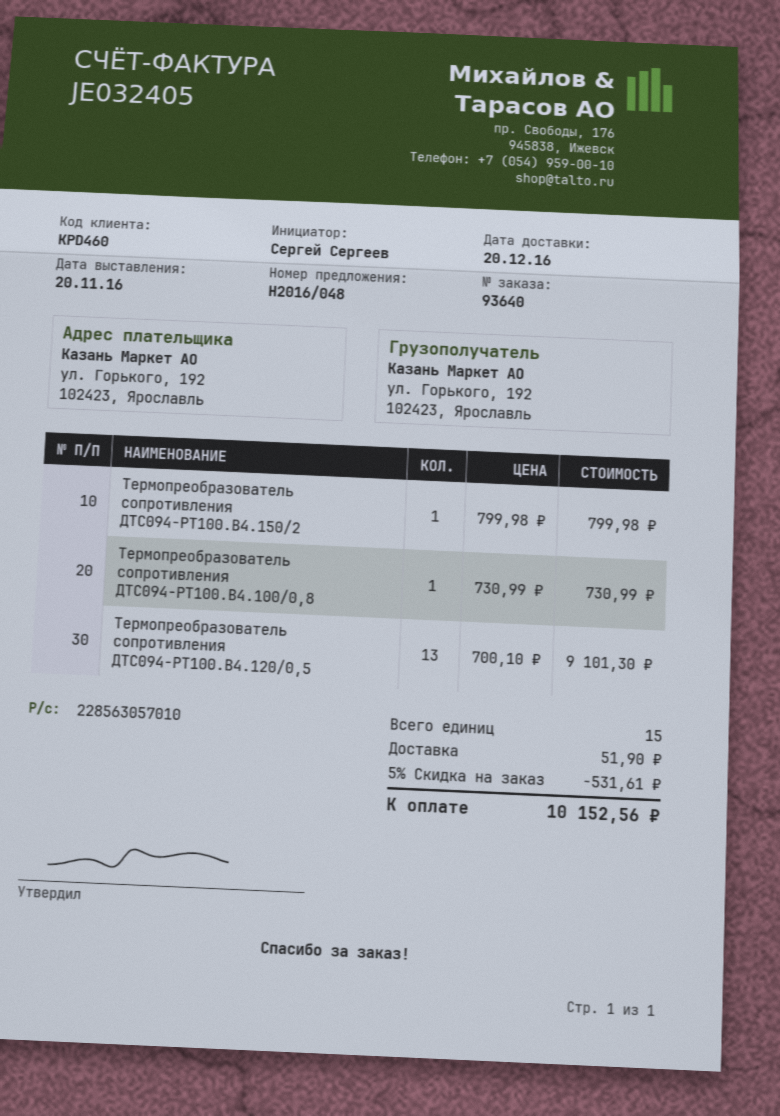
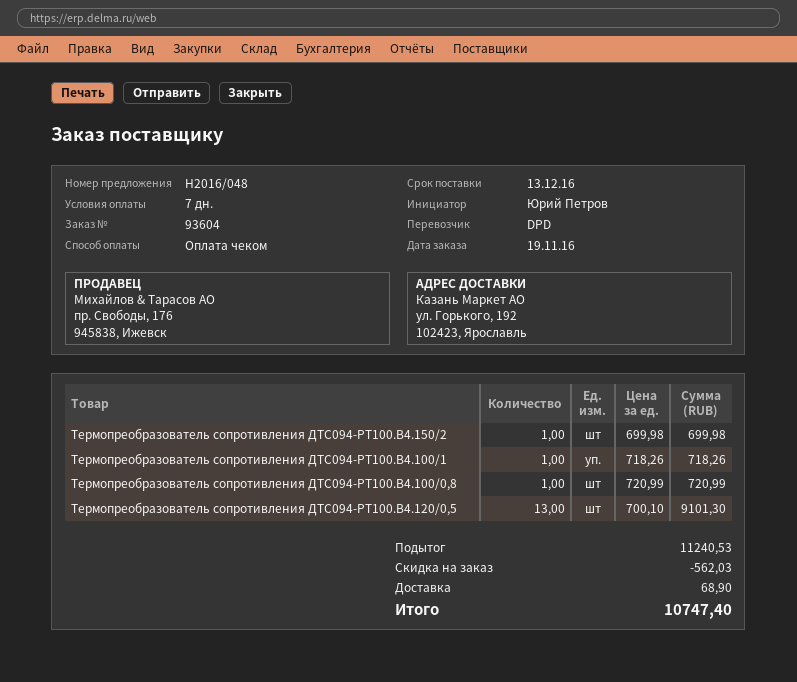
order number: 93640 -> 93604
delivery date: 2016-12-20 -> 2016-12-13
ordered by: Сергей Сергеев -> Юрий Петров
Термопреобразователь сопротивления ДТС094-РТ100.В4.150/2: 1 x 799.98 = 799.98 -> 1 x 699.98 = 699.98
Термопреобразователь сопротивления ДТС094-РТ100.В4.100/0,8: 1 x 730.99 = 730.99 -> 1 x 720.99 = 720.99
Термопреобразователь сопротивления ДТС094-РТ100.В4.100/1: none -> 1 x 718.26 = 718.26
discount: 531.61 -> 562.03
shipping: 51.90 -> 68.90
total: 10152.56 -> 10747.40

